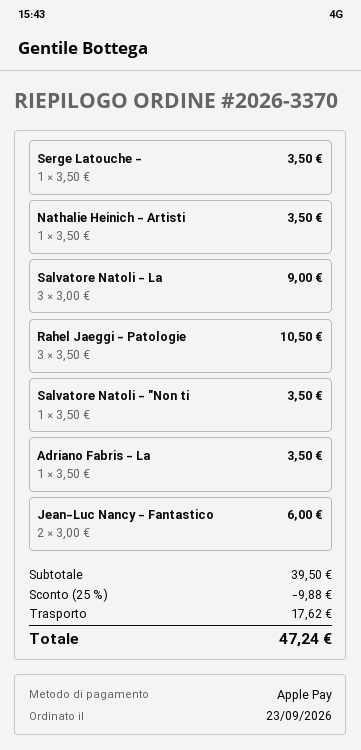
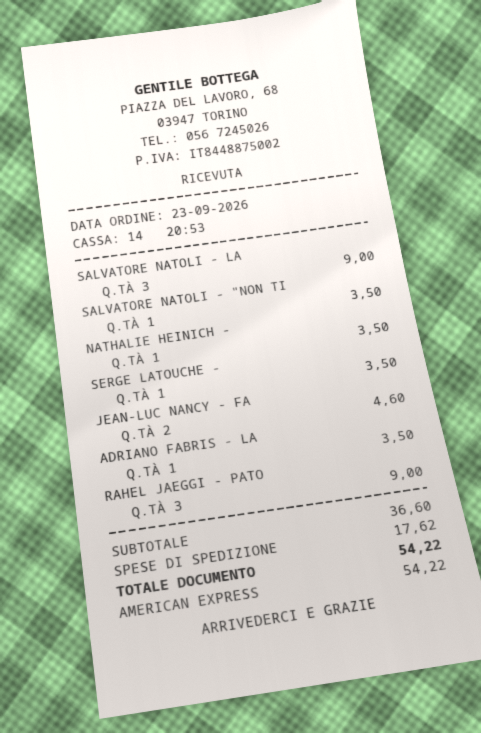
payment method: Apple Pay -> American Express
Rahel Jaeggi - Patologie: 3 for 10.50 -> 3 for 9.00
Jean-Luc Nancy - Fantastico: 2 for 6.00 -> 2 for 4.60
subtotal: 39.50 -> 36.60
discount: 25% = 9.88 -> none
total: 47.24 -> 54.22

